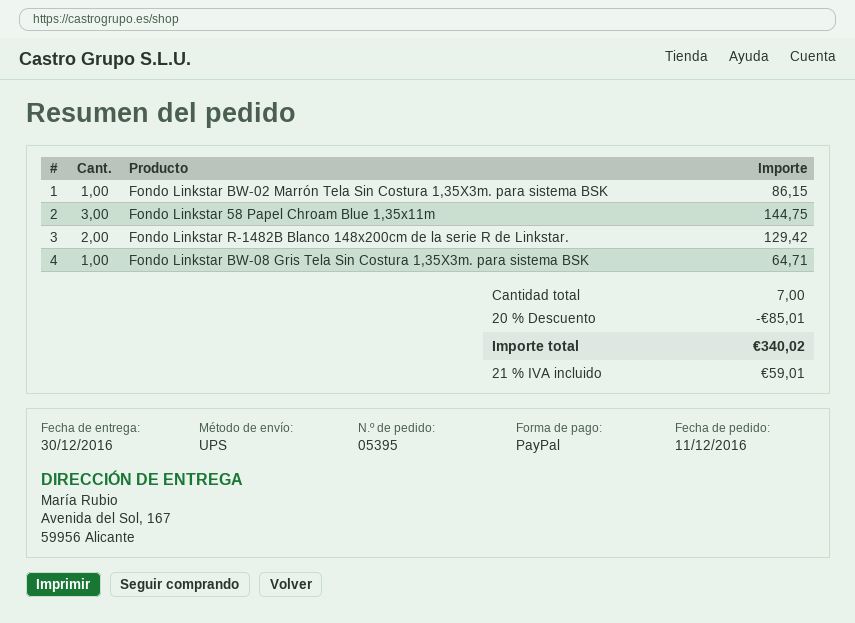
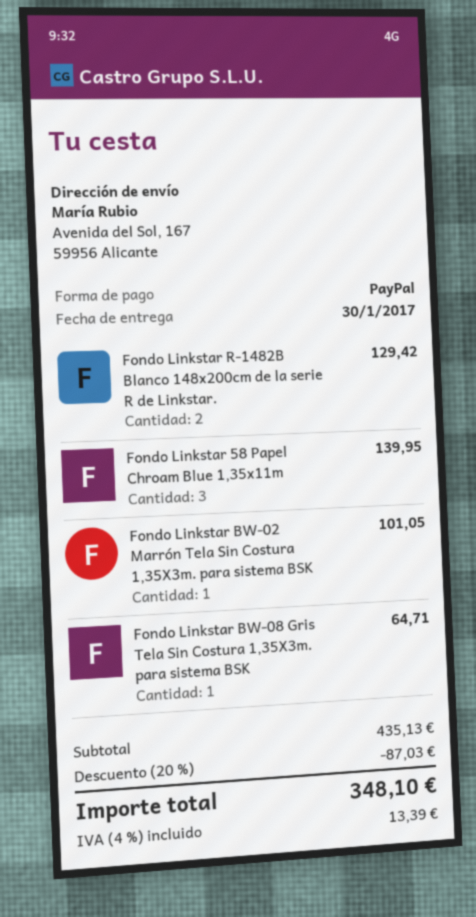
delivery date: 2016-12-30 -> 2017-01-30
Fondo Linkstar BW-02 Marrón Tela Sin Costura 1,35X3m. para sistema BSK: 1 for 86.15 -> 1 for 101.05
Fondo Linkstar 58 Papel Chroam Blue 1,35x11m: 3 for 144.75 -> 3 for 139.95
discount: 20% = 85.01 -> 20% = 87.03
tax: 21% = 59.01 -> 4% = 13.39
total: 340.02 -> 348.10

